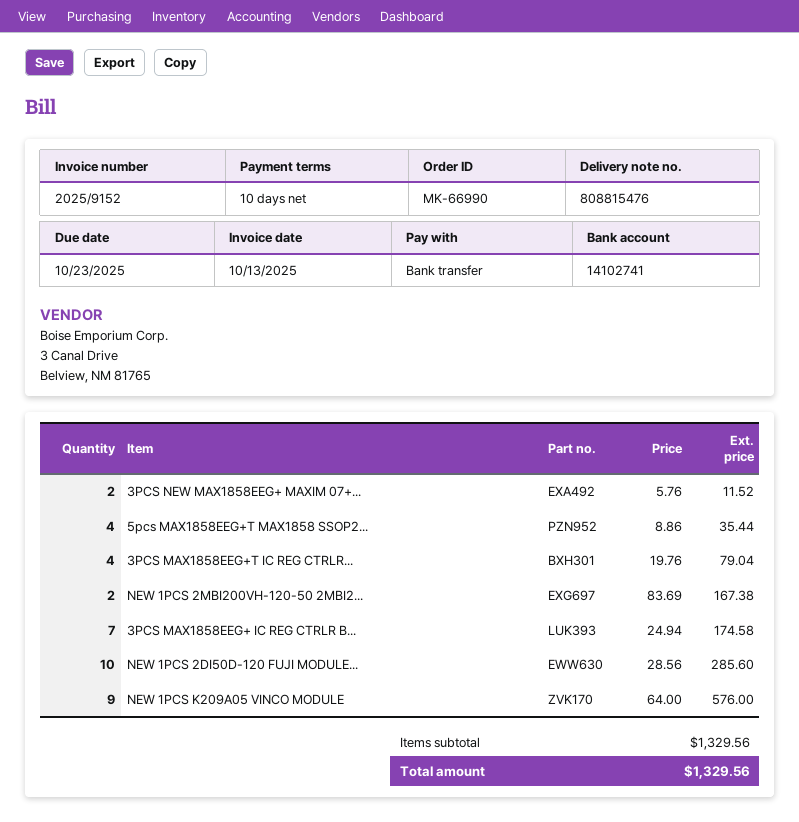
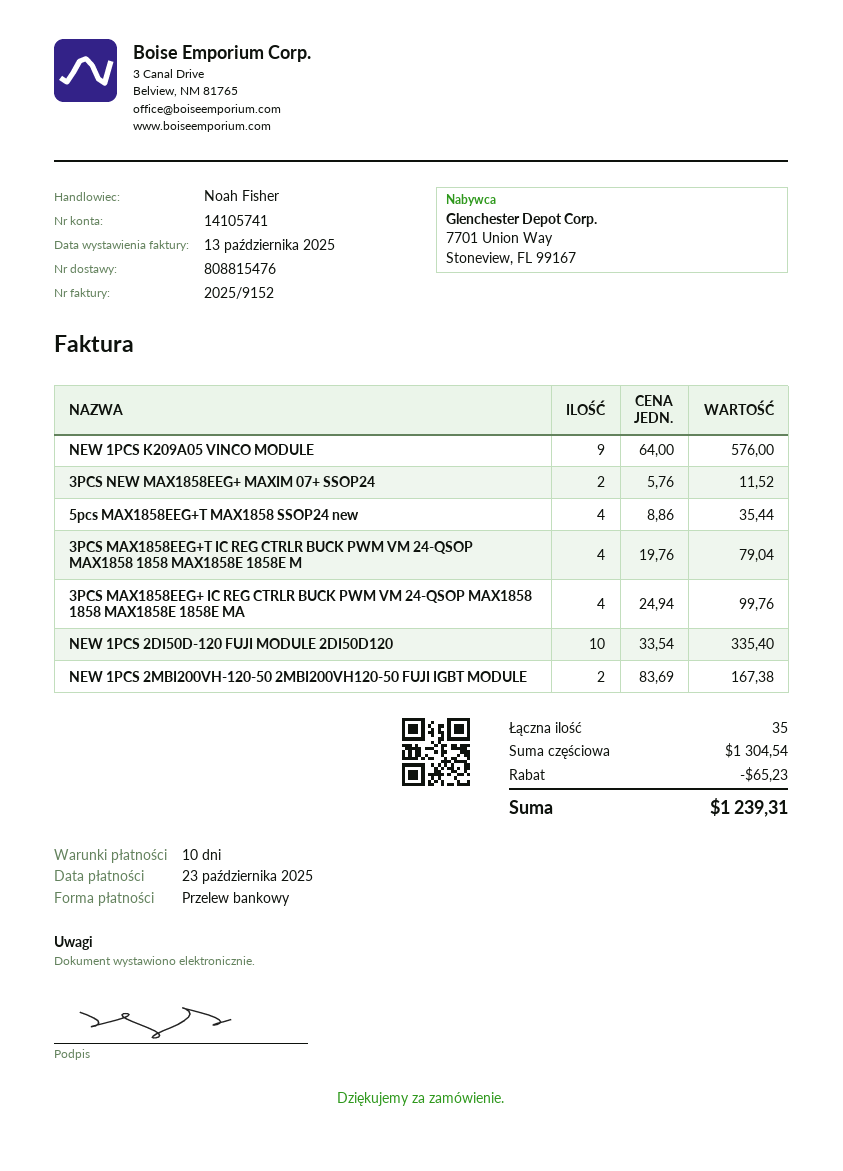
bank account: 14102741 -> 14105741
3PCS MAX1858EEG+ IC REG CTRLR B...: 7 x 24.94 = 174.58 -> 4 x 24.94 = 99.76
NEW 1PCS 2DI50D-120 FUJI MODULE...: 10 x 28.56 = 285.60 -> 10 x 33.54 = 335.40
subtotal: 1329.56 -> 1304.54
discount: none -> 65.23
total: 1329.56 -> 1239.31

